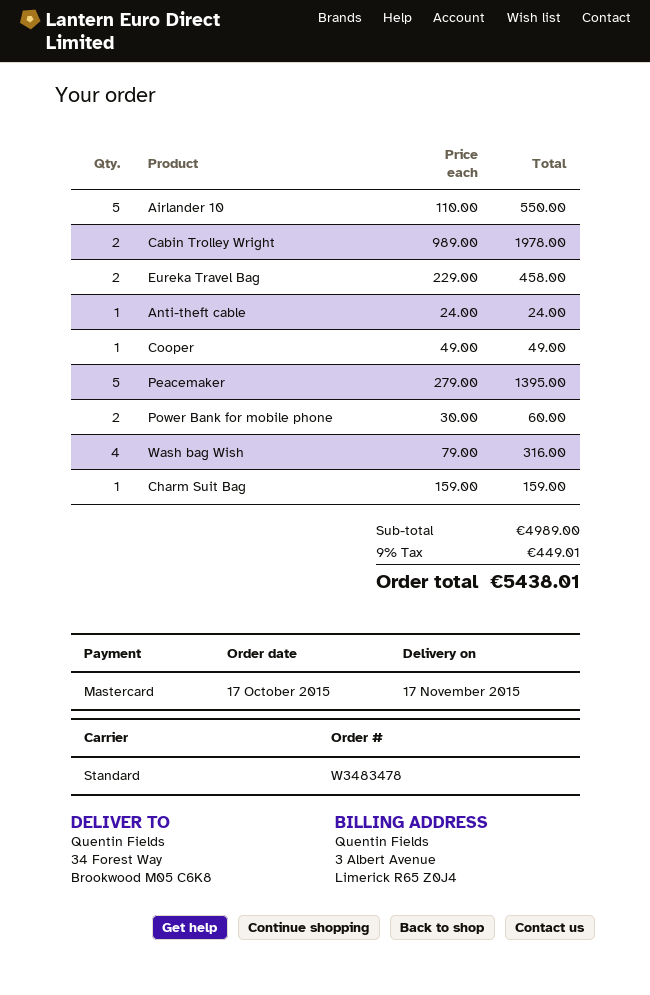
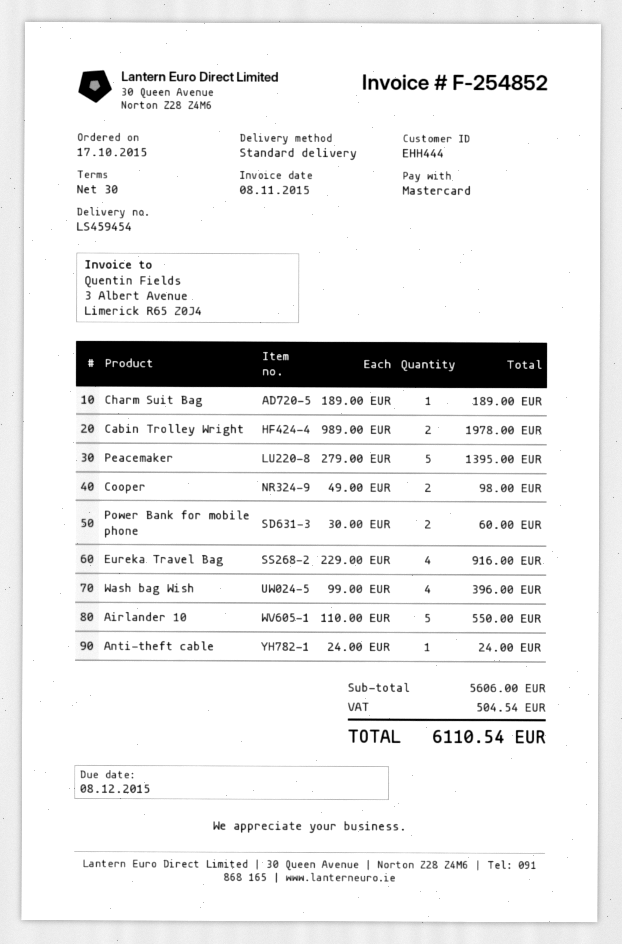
Eureka Travel Bag: 2 x 229.00 = 458.00 -> 4 x 229.00 = 916.00
Cooper: 1 x 49.00 = 49.00 -> 2 x 49.00 = 98.00
Wash bag Wish: 4 x 79.00 = 316.00 -> 4 x 99.00 = 396.00
Charm Suit Bag: 1 x 159.00 = 159.00 -> 1 x 189.00 = 189.00
subtotal: 4989.00 -> 5606.00
tax: 449.01 -> 504.54
total: 5438.01 -> 6110.54

